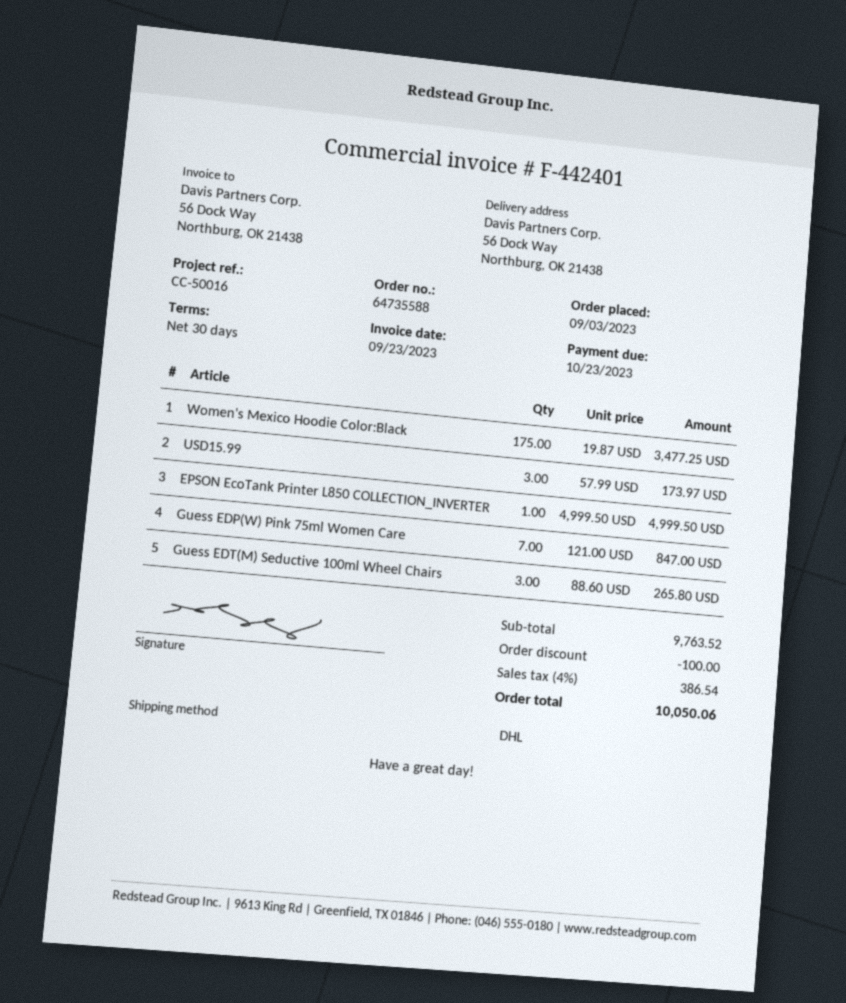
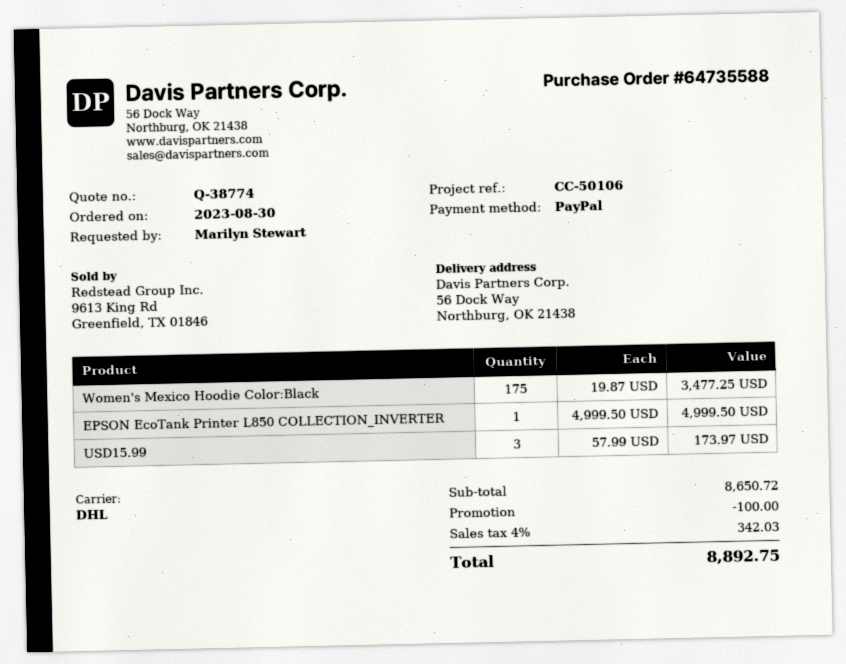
order date: 2023-09-03 -> 2023-08-30
reference: CC-50016 -> CC-50106
Guess EDP(W) Pink 75ml Women Care: 7 x 121.00 = 847.00 -> none
Guess EDT(M) Seductive 100ml Wheel Chairs: 3 x 88.60 = 265.80 -> none
subtotal: 9763.52 -> 8650.72
tax: 4% = 386.54 -> 4% = 342.03
total: 10050.06 -> 8892.75

